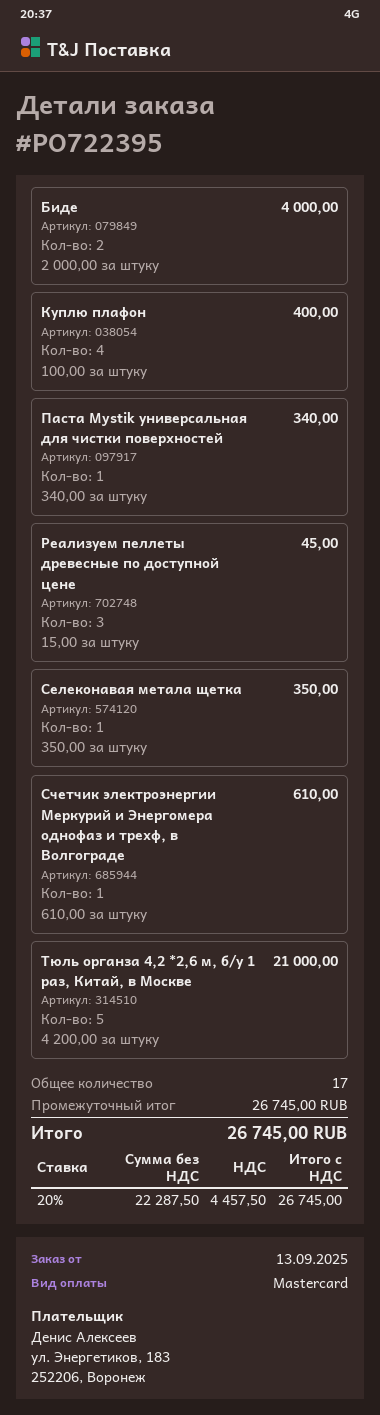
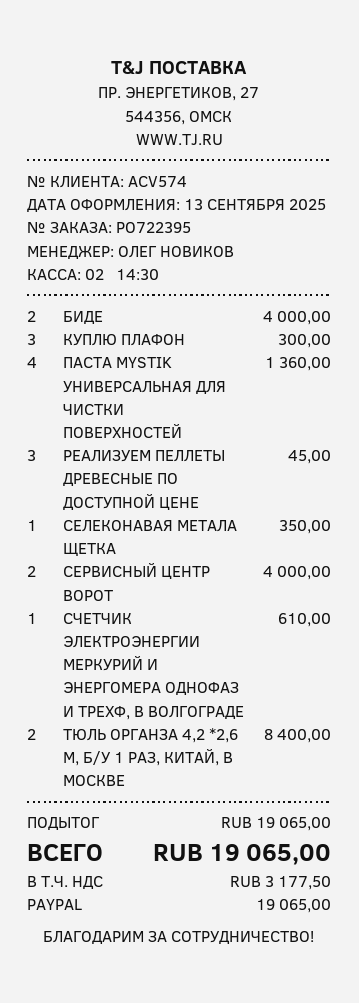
payment method: Mastercard -> PayPal
Куплю плафон: 4 for 400.00 -> 3 for 300.00
Паста Mystik универсальная для чистки поверхностей: 1 for 340.00 -> 4 for 1360.00
Тюль органза 4,2 *2,6 м, б/у 1 раз, Китай, в Москве: 5 for 21000.00 -> 2 for 8400.00
СЕРВИСНЫЙ ЦЕНТР ВОРОТ: none -> 2 for 4000.00
subtotal: 26745.00 -> 19065.00
tax: 4457.50 -> 3177.50
total: 26745.00 -> 19065.00

